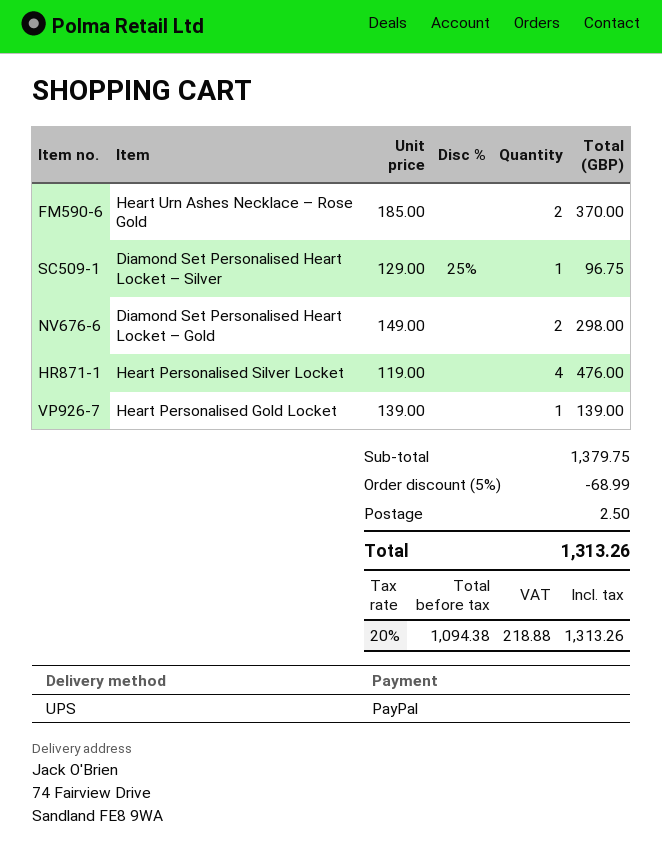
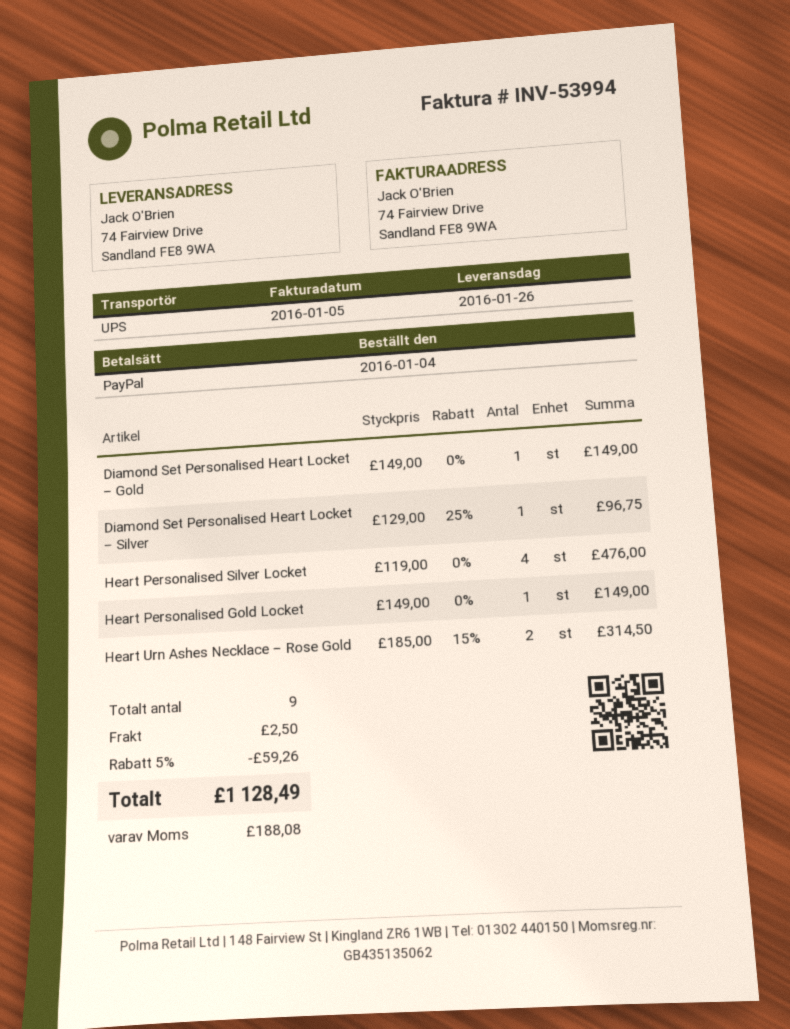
Heart Urn Ashes Necklace – Rose Gold: 2 x 185.00 = 370.00 -> 2 x 185.00 - 15% = 314.50
Diamond Set Personalised Heart Locket – Gold: 2 x 149.00 = 298.00 -> 1 x 149.00 = 149.00
Heart Personalised Gold Locket: 1 x 139.00 = 139.00 -> 1 x 149.00 = 149.00
discount: 5% = 68.99 -> 5% = 59.26
tax: 218.88 -> 188.08
total: 1313.26 -> 1128.49

